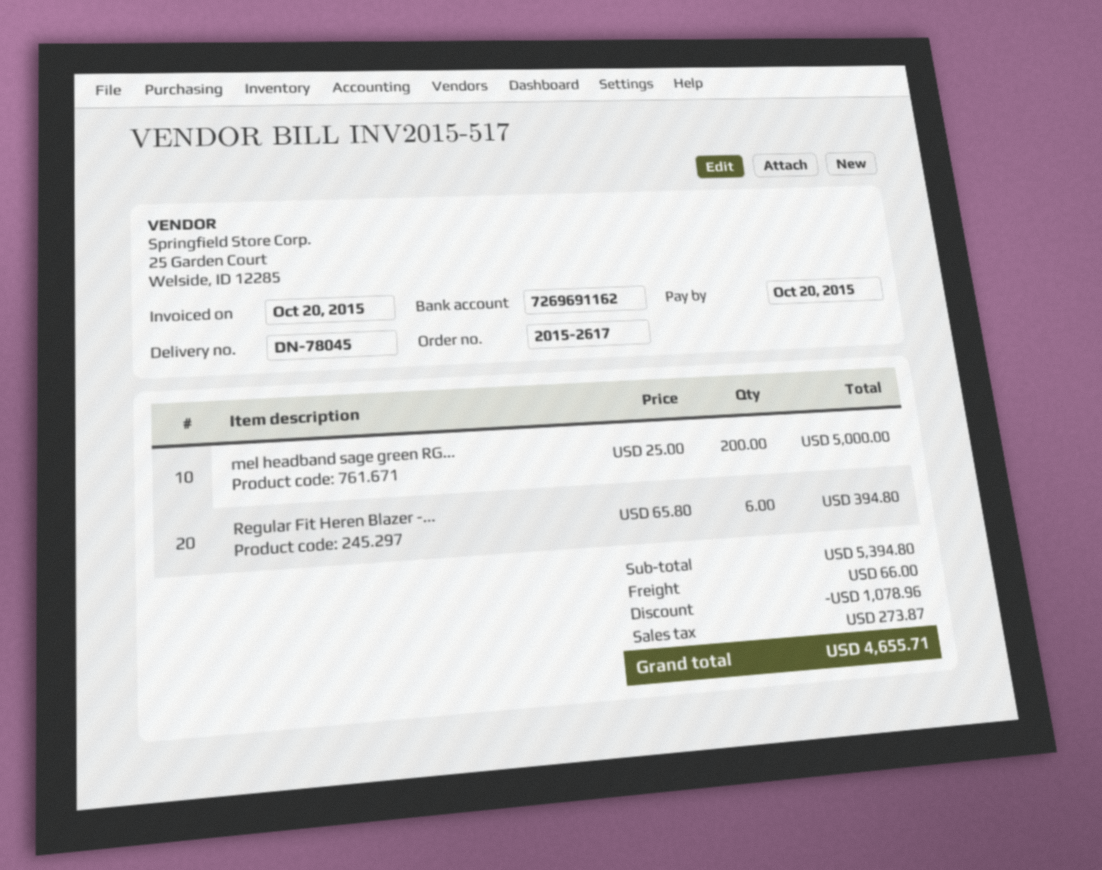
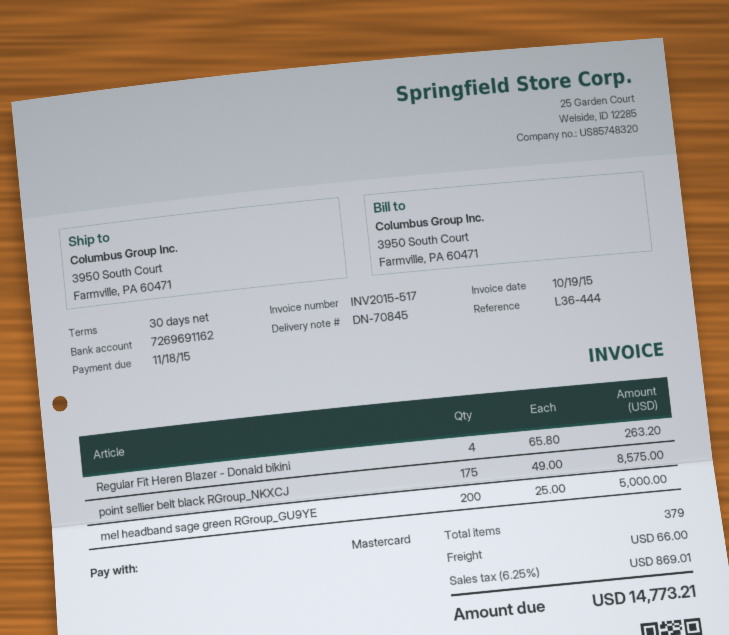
delivery note number: DN-78045 -> DN-70845
invoice date: 2015-10-20 -> 2015-10-19
due date: 2015-10-20 -> 2015-11-18
Regular Fit Heren Blazer -...: 6 x 65.80 = 394.80 -> 4 x 65.80 = 263.20
point sellier belt black RGroup_NKXCJ: none -> 175 x 49.00 = 8575.00
discount: 1078.96 -> none
tax: 273.87 -> 869.01
total: 4655.71 -> 14773.21

